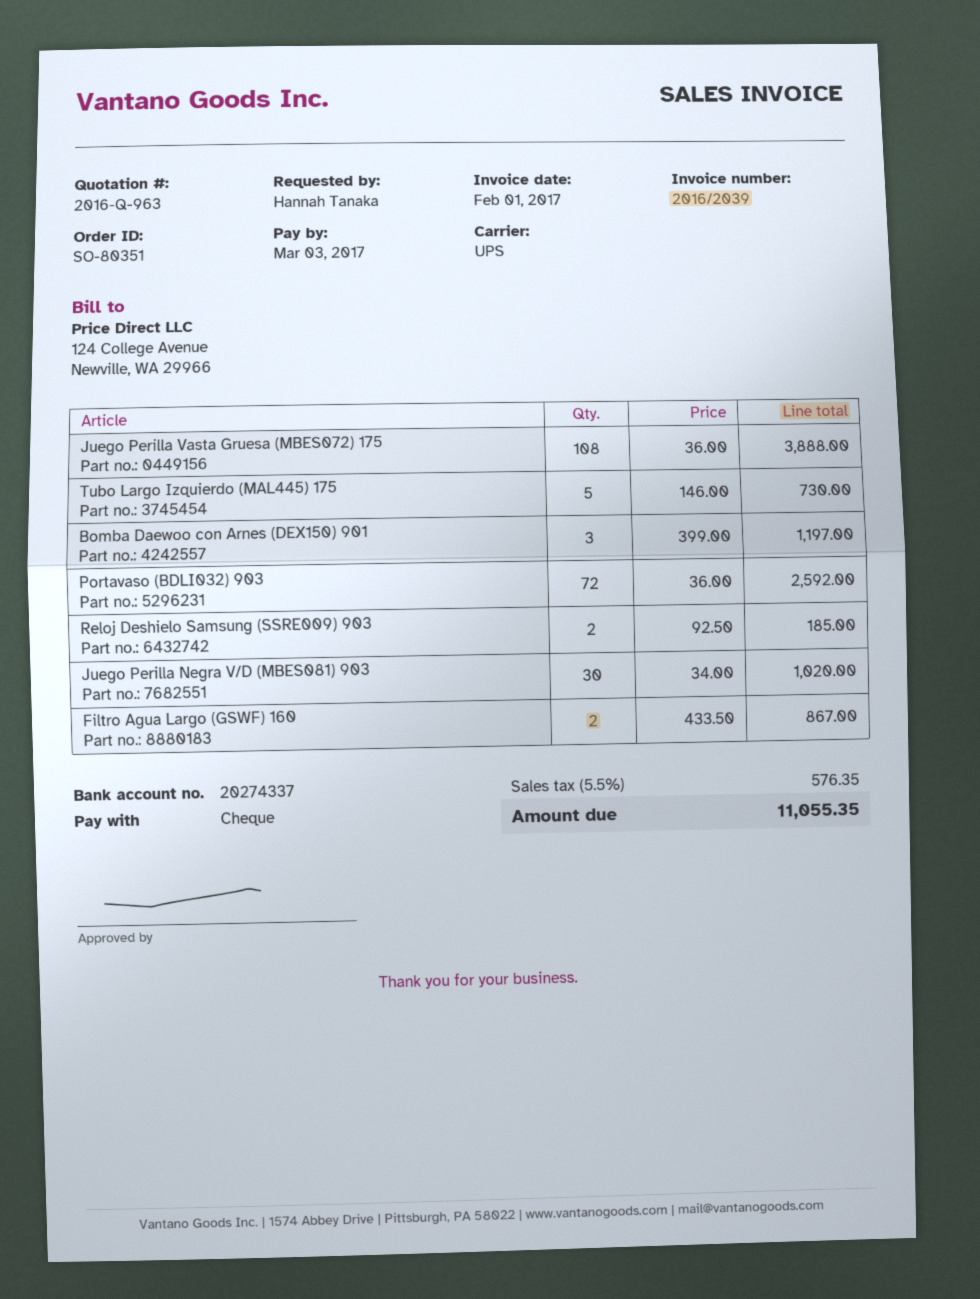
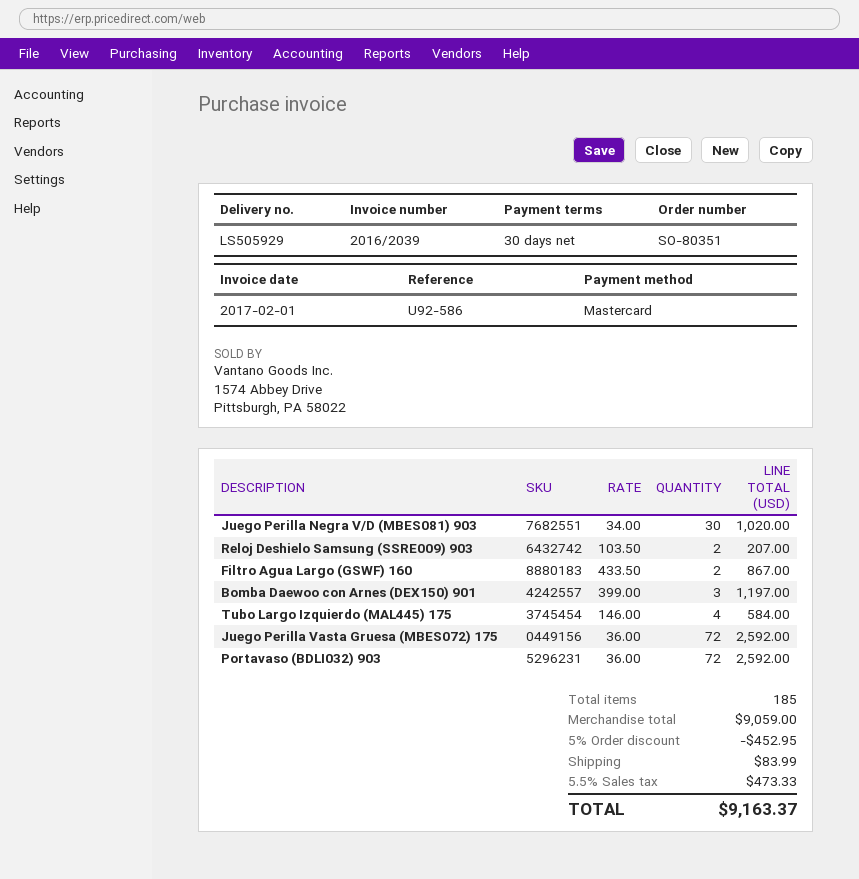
payment method: cheque -> Mastercard
Juego Perilla Vasta Gruesa (MBES072) 175: 108 x 36.00 = 3888.00 -> 72 x 36.00 = 2592.00
Tubo Largo Izquierdo (MAL445) 175: 5 x 146.00 = 730.00 -> 4 x 146.00 = 584.00
Reloj Deshielo Samsung (SSRE009) 903: 2 x 92.50 = 185.00 -> 2 x 103.50 = 207.00
discount: none -> 5% = 452.95
shipping: none -> 83.99
tax: 5.5% = 576.35 -> 5.5% = 473.33
total: 11055.35 -> 9163.37

